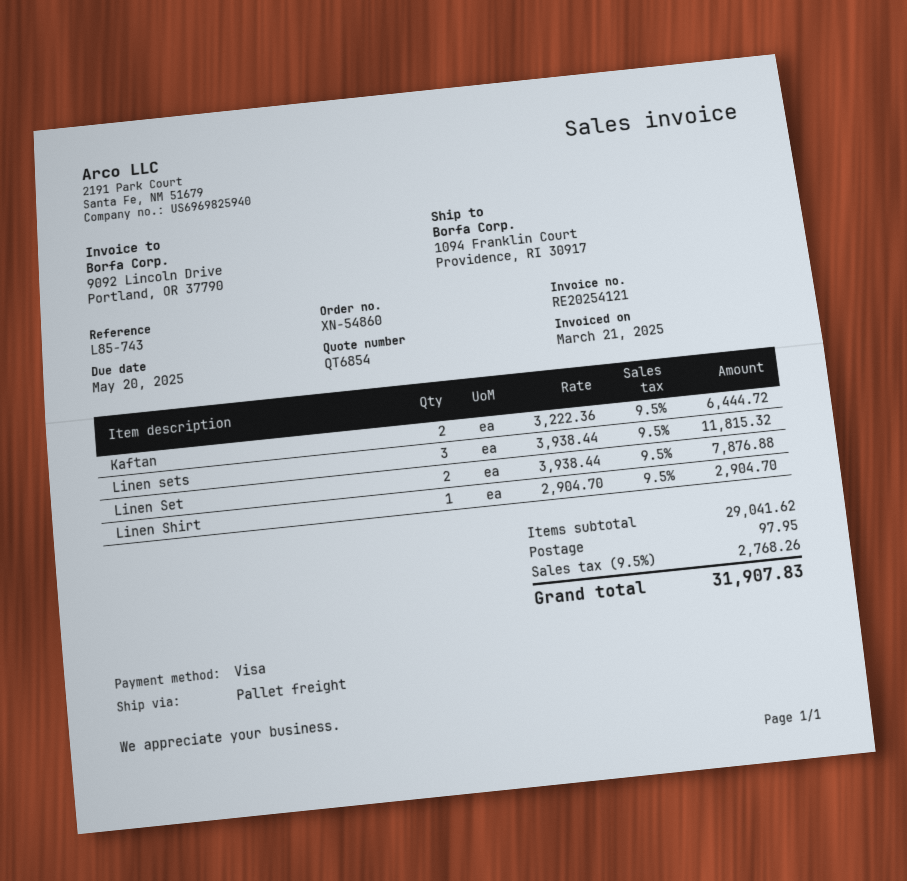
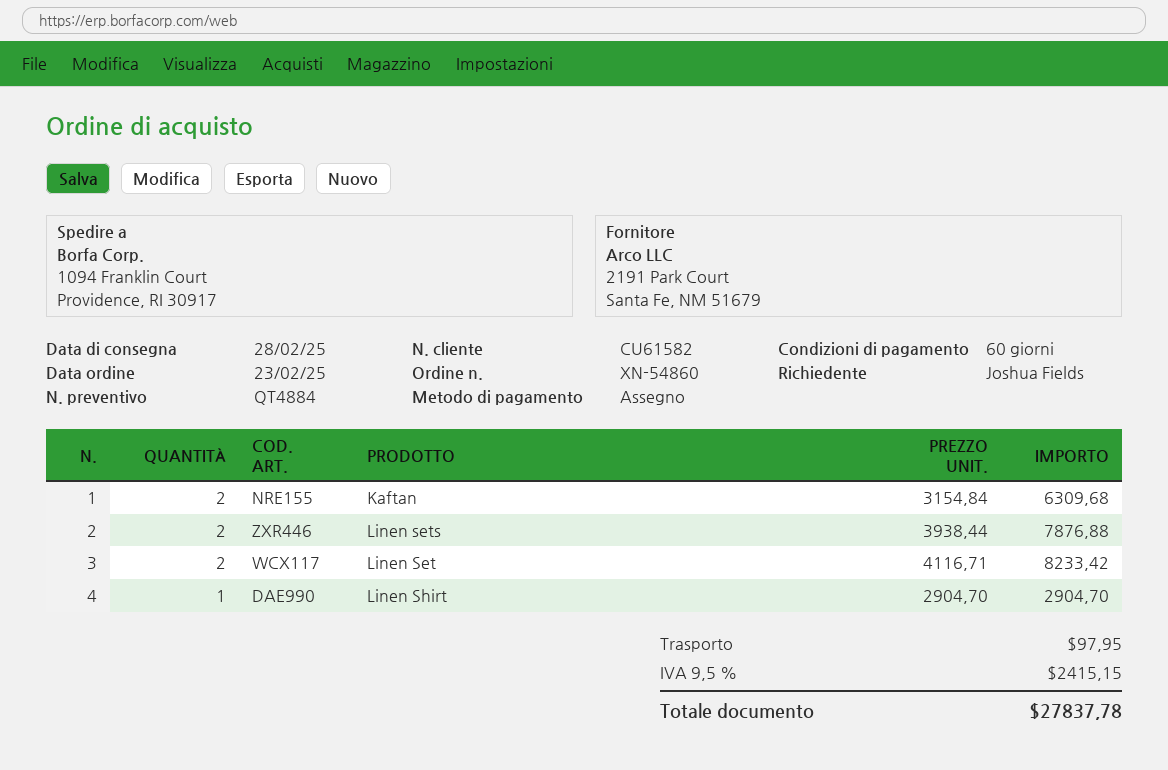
quote number: QT6854 -> QT4884
payment method: Visa -> cheque
Kaftan: 2 x 3222.36 = 6444.72 -> 2 x 3154.84 = 6309.68
Linen sets: 3 x 3938.44 = 11815.32 -> 2 x 3938.44 = 7876.88
Linen Set: 2 x 3938.44 = 7876.88 -> 2 x 4116.71 = 8233.42
tax: 9.5% = 2768.26 -> 9.5% = 2415.15
total: 31907.83 -> 27837.78

